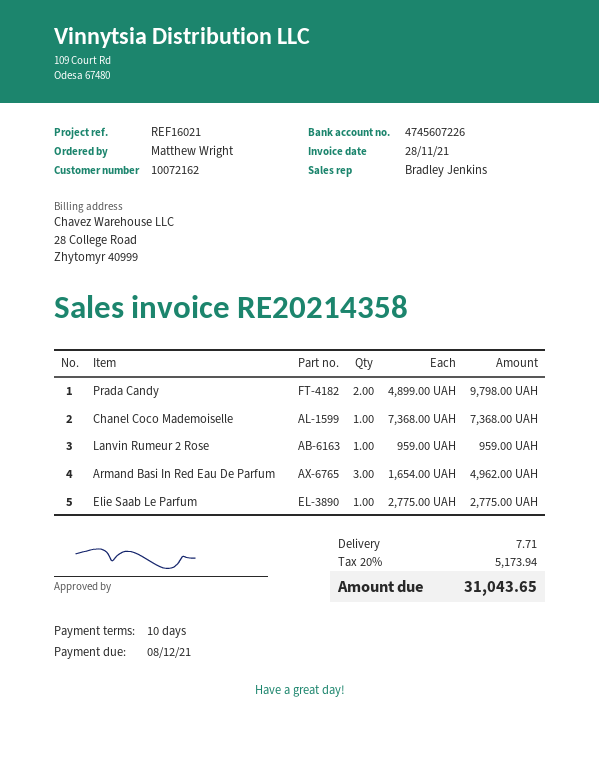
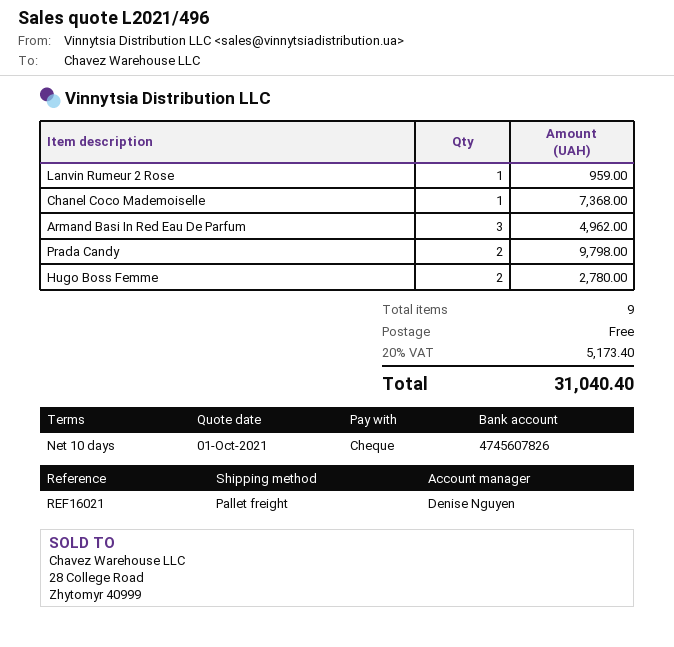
sales rep: Bradley Jenkins -> Denise Nguyen
bank account: 4745607226 -> 4745607826
Elie Saab Le Parfum: 1 for 2775.00 -> none
Hugo Boss Femme: none -> 2 for 2780.00
shipping: 7.71 -> 0.00
tax: 20% = 5173.94 -> 20% = 5173.40
total: 31043.65 -> 31040.40

